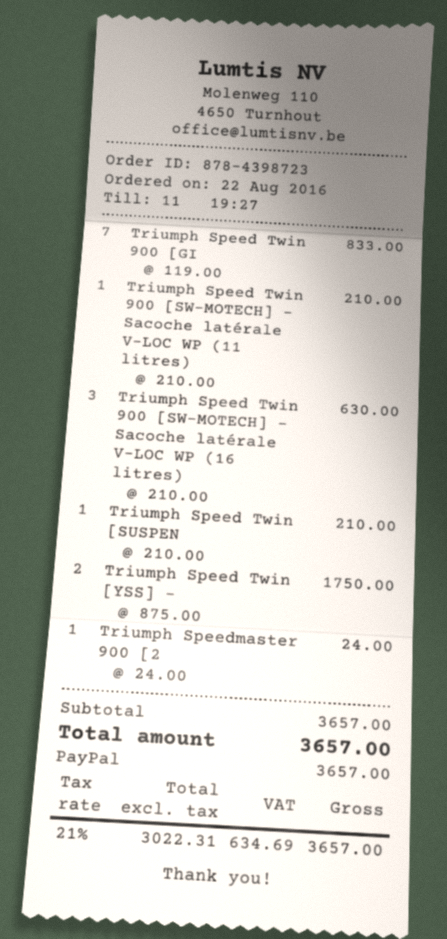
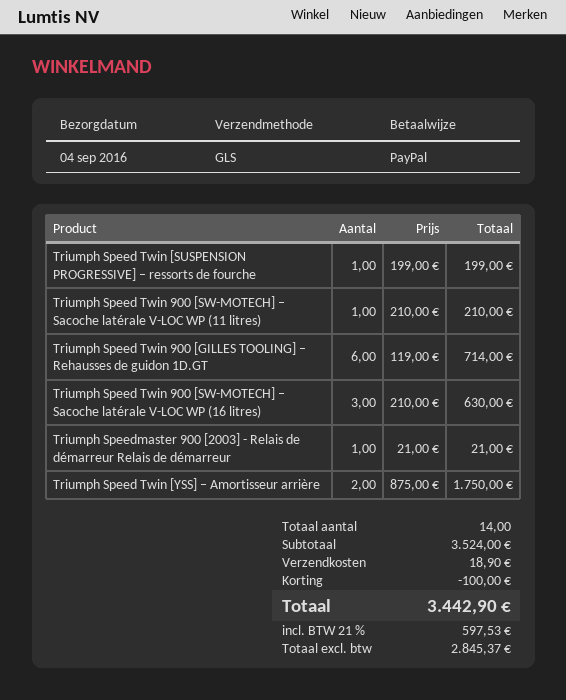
Triumph Speed Twin 900 [GI: 7 x 119.00 = 833.00 -> 6 x 119.00 = 714.00
Triumph Speed Twin [SUSPEN: 1 x 210.00 = 210.00 -> 1 x 199.00 = 199.00
Triumph Speedmaster 900 [2: 1 x 24.00 = 24.00 -> 1 x 21.00 = 21.00
subtotal: 3657.00 -> 3524.00
discount: none -> 100.00
shipping: none -> 18.90
net: 3022.31 -> 2845.37
tax: 21% = 634.69 -> 21% = 597.53
total: 3657.00 -> 3442.90

